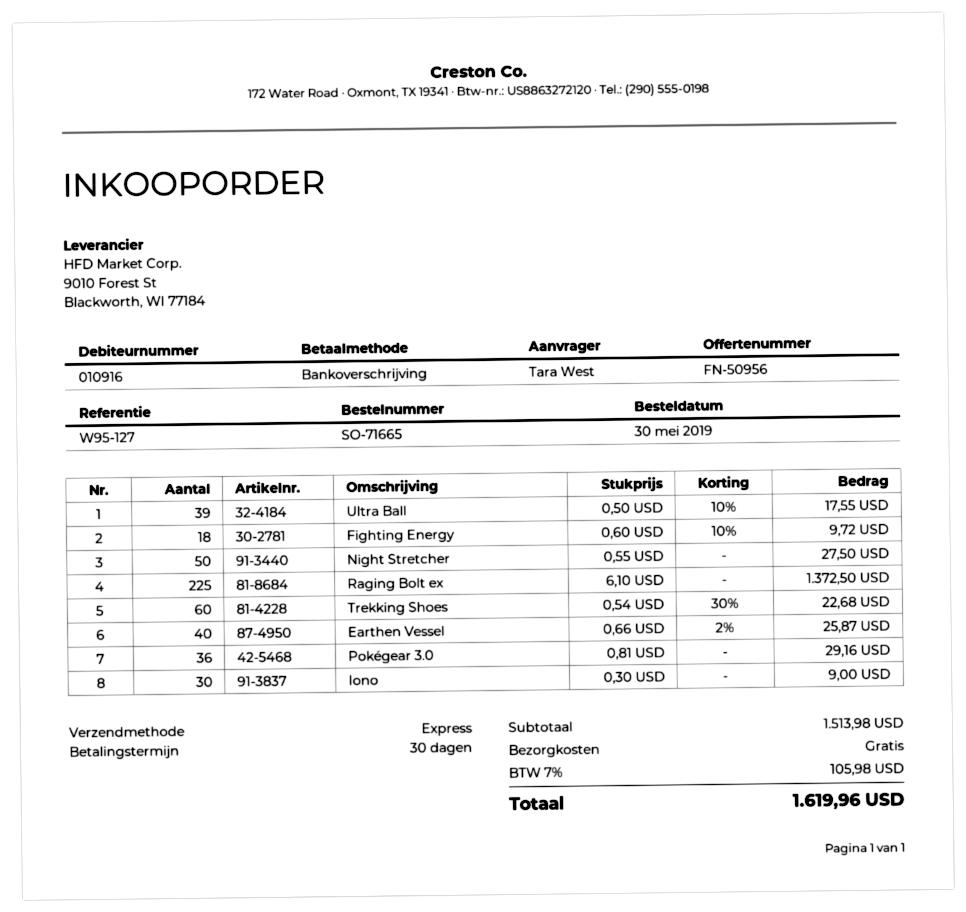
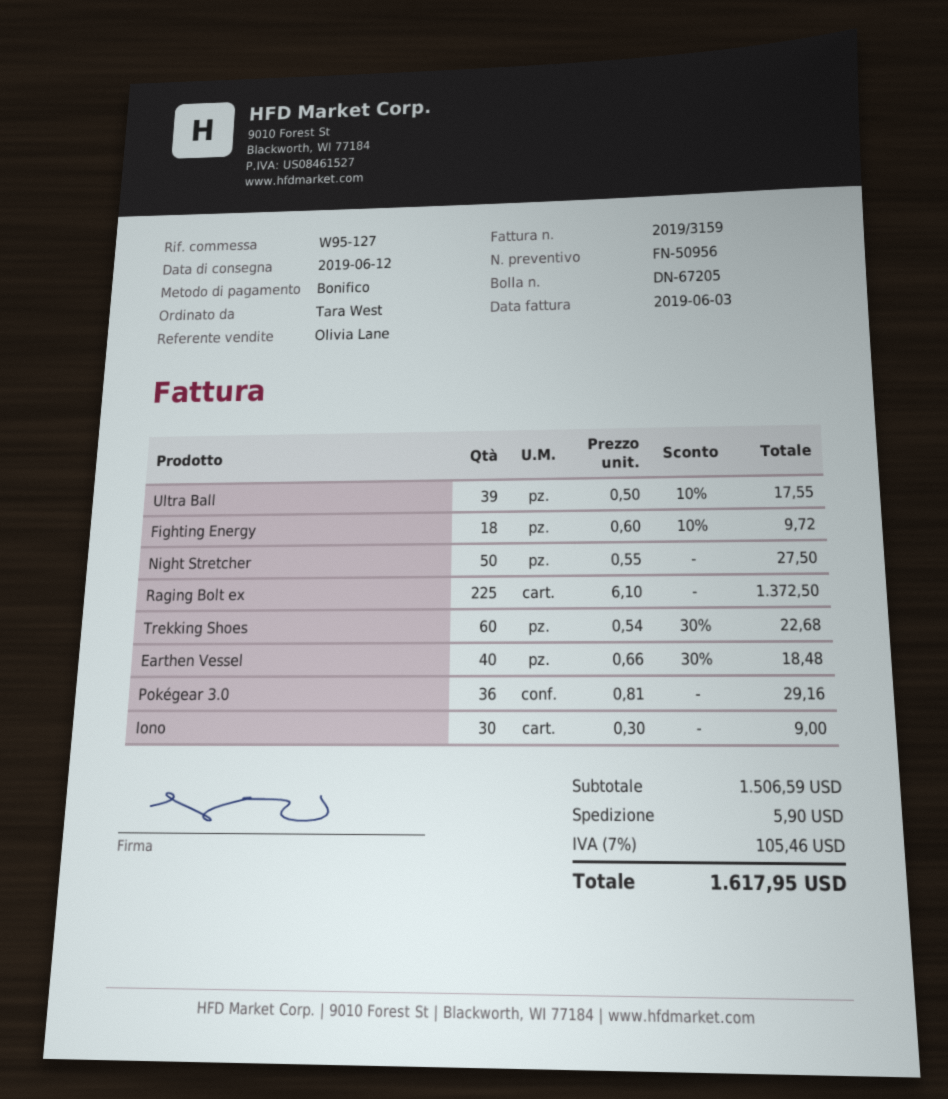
Earthen Vessel: 40 x 0.66 - 2% = 25.87 -> 40 x 0.66 - 30% = 18.48
subtotal: 1513.98 -> 1506.59
shipping: 0.00 -> 5.90
tax: 7% = 105.98 -> 7% = 105.46
total: 1619.96 -> 1617.95

